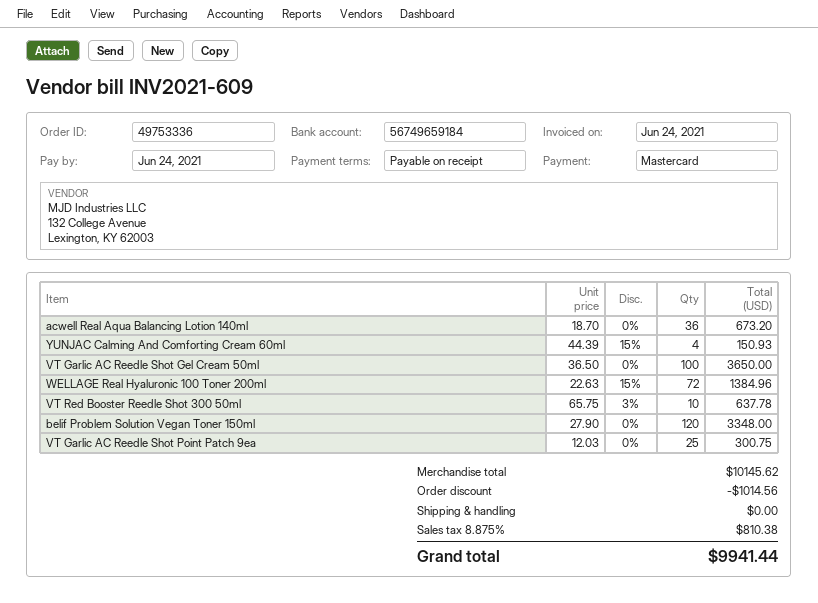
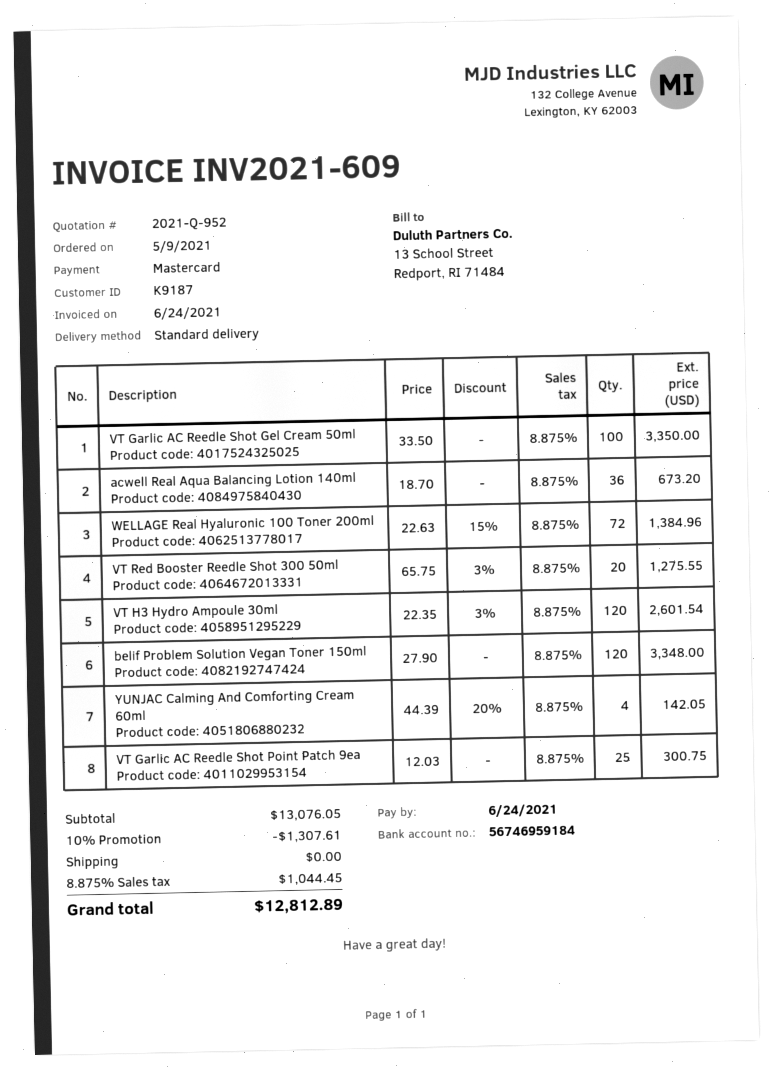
bank account: 56749659184 -> 56746959184
YUNJAC Calming And Comforting Cream 60ml: 4 x 44.39 - 15% = 150.93 -> 4 x 44.39 - 20% = 142.05
VT Garlic AC Reedle Shot Gel Cream 50ml: 100 x 36.50 = 3650.00 -> 100 x 33.50 = 3350.00
VT Red Booster Reedle Shot 300 50ml: 10 x 65.75 - 3% = 637.78 -> 20 x 65.75 - 3% = 1275.55
VT H3 Hydro Ampoule 30ml: none -> 120 x 22.35 - 3% = 2601.54
subtotal: 10145.62 -> 13076.05
discount: 1014.56 -> 1307.61
tax: 8.875% = 810.38 -> 8.875% = 1044.45
total: 9941.44 -> 12812.89

